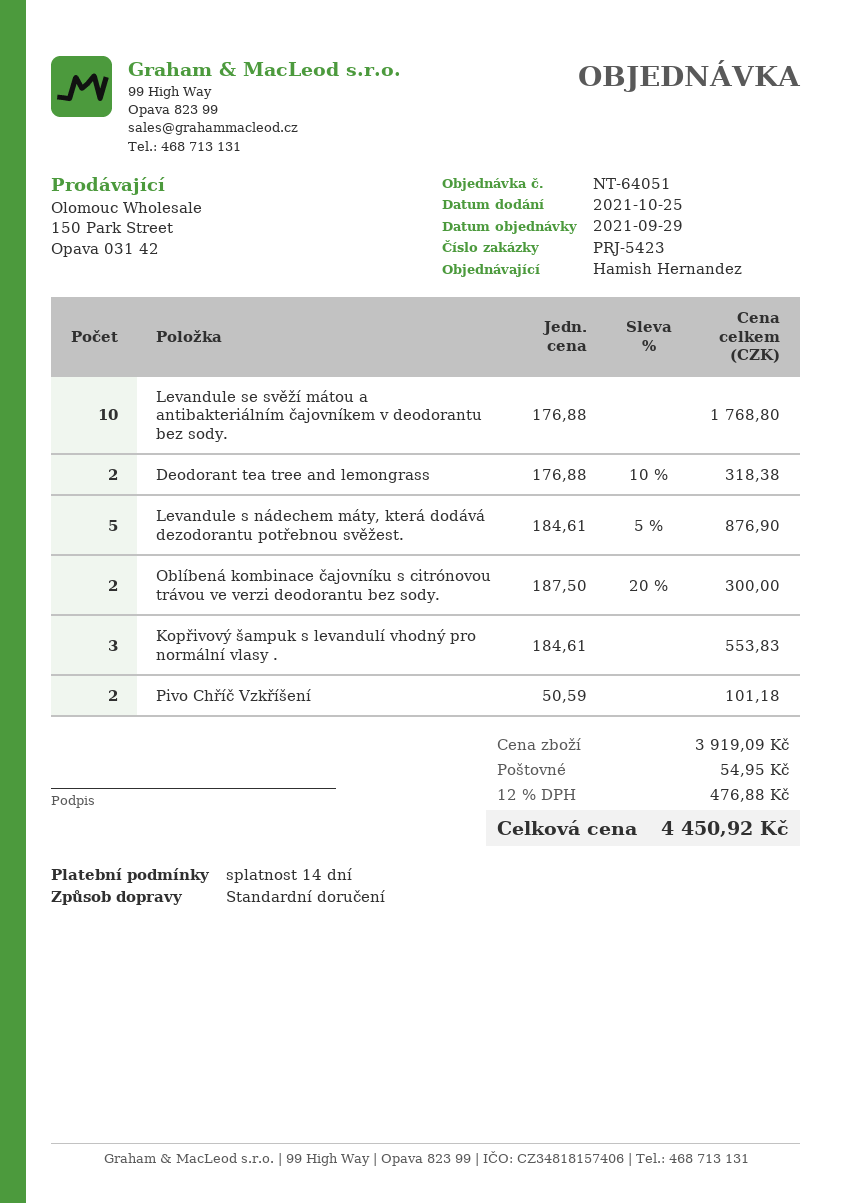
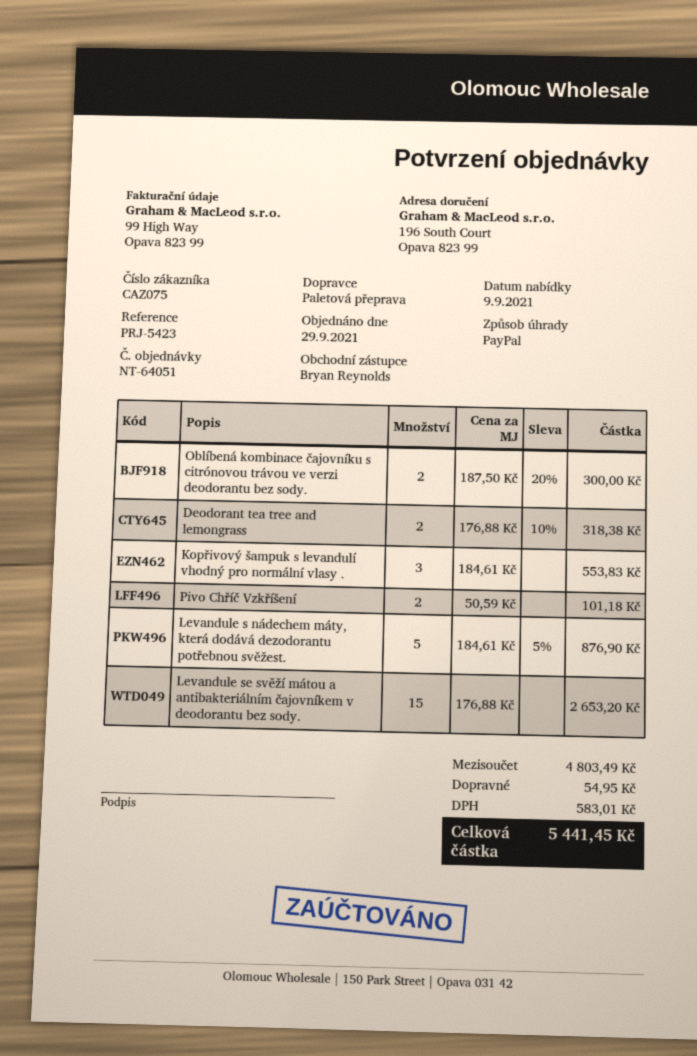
shipping method: standard -> pallet freight
Levandule se svěží mátou a antibakteriálním čajovníkem v deodorantu bez sody.: 10 x 176.88 = 1768.80 -> 15 x 176.88 = 2653.20
subtotal: 3919.09 -> 4803.49
tax: 476.88 -> 583.01
total: 4450.92 -> 5441.45

